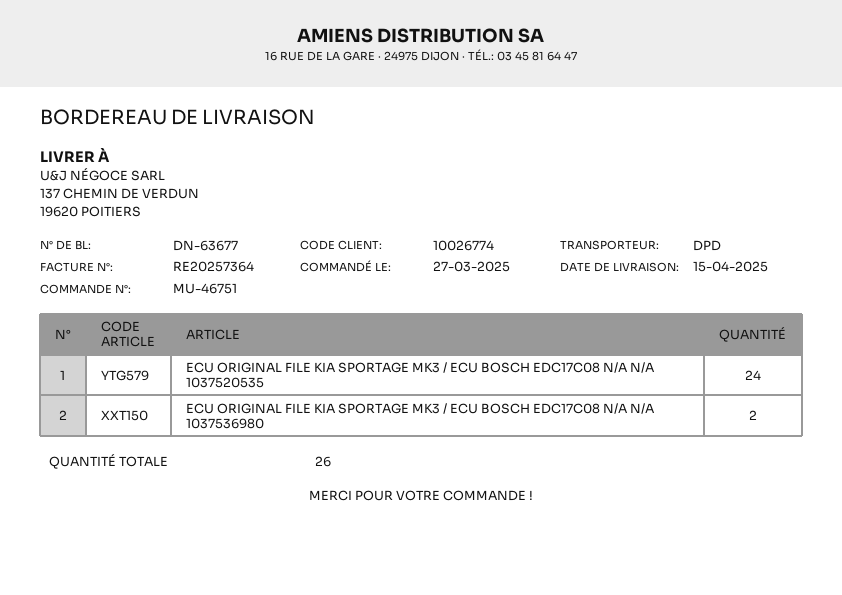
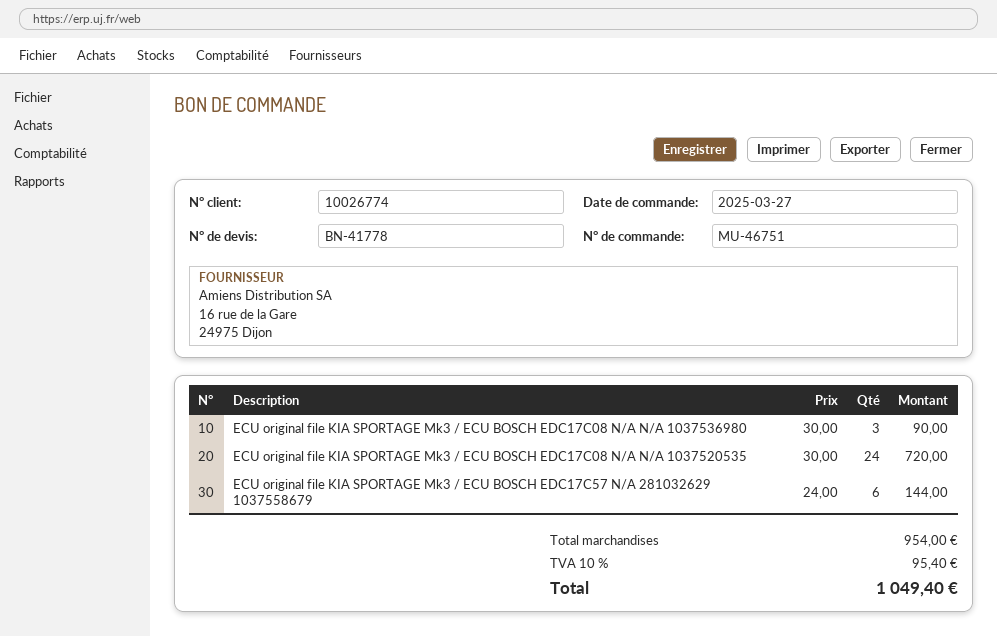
ECU ORIGINAL FILE KIA SPORTAGE MK3 / ECU BOSCH EDC17C08 N/A N/A 1037536980: 2 -> 3
ECU original file KIA SPORTAGE Mk3 / ECU BOSCH EDC17C57 N/A 281032629 1037558679: none -> 6

